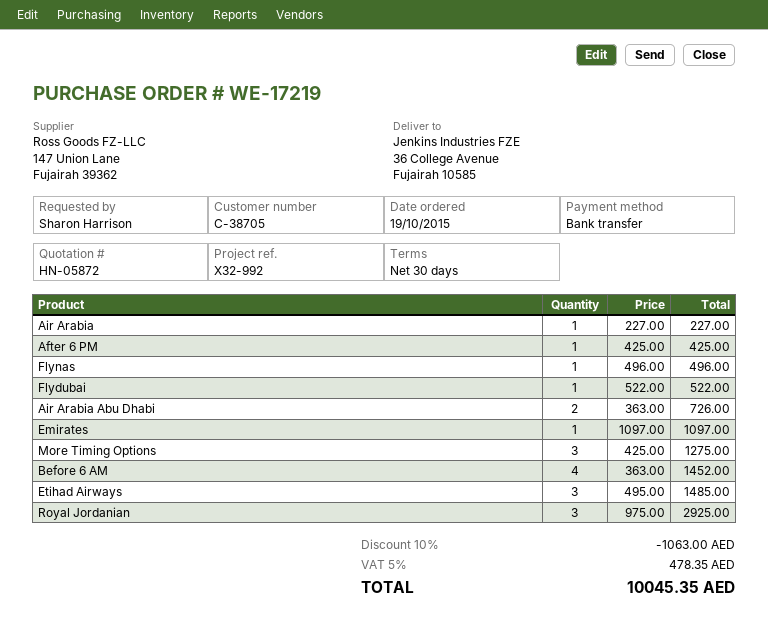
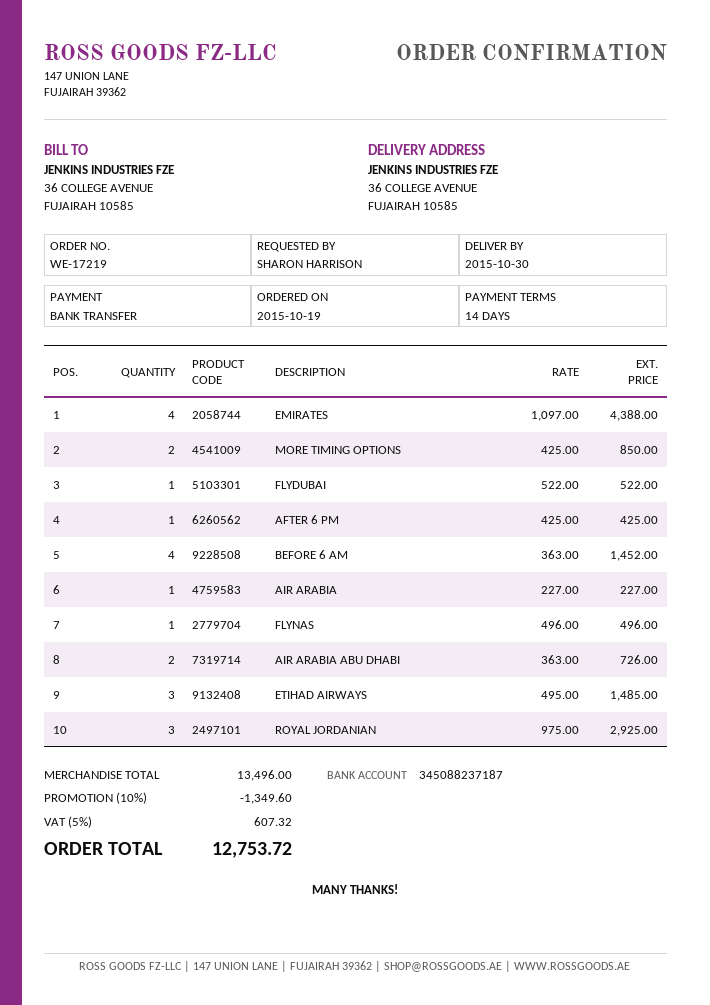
payment terms: 30 days -> 14 days
Emirates: 1 x 1097.00 = 1097.00 -> 4 x 1097.00 = 4388.00
More Timing Options: 3 x 425.00 = 1275.00 -> 2 x 425.00 = 850.00
discount: 10% = 1063.00 -> 10% = 1349.60
tax: 5% = 478.35 -> 5% = 607.32
total: 10045.35 -> 12753.72

